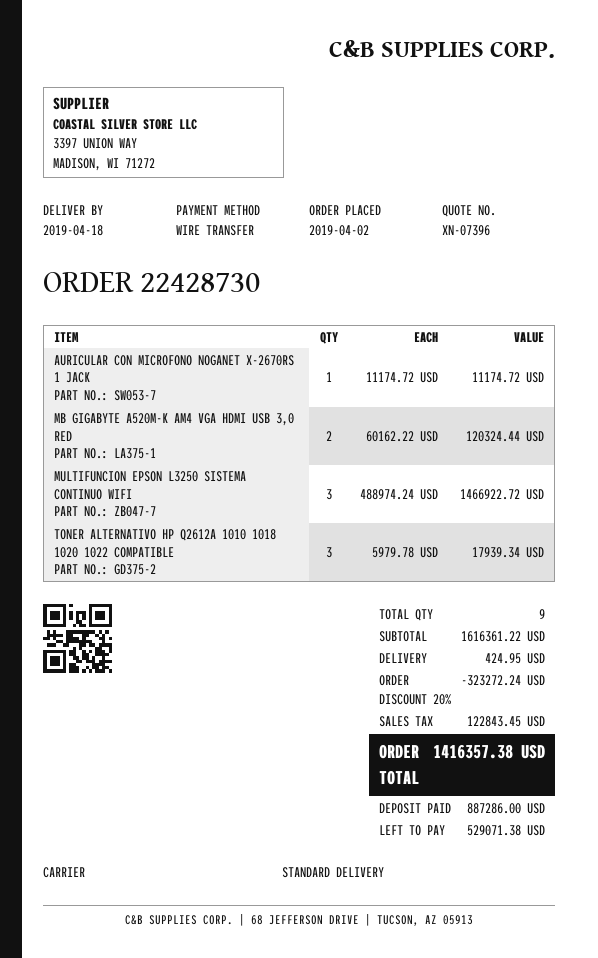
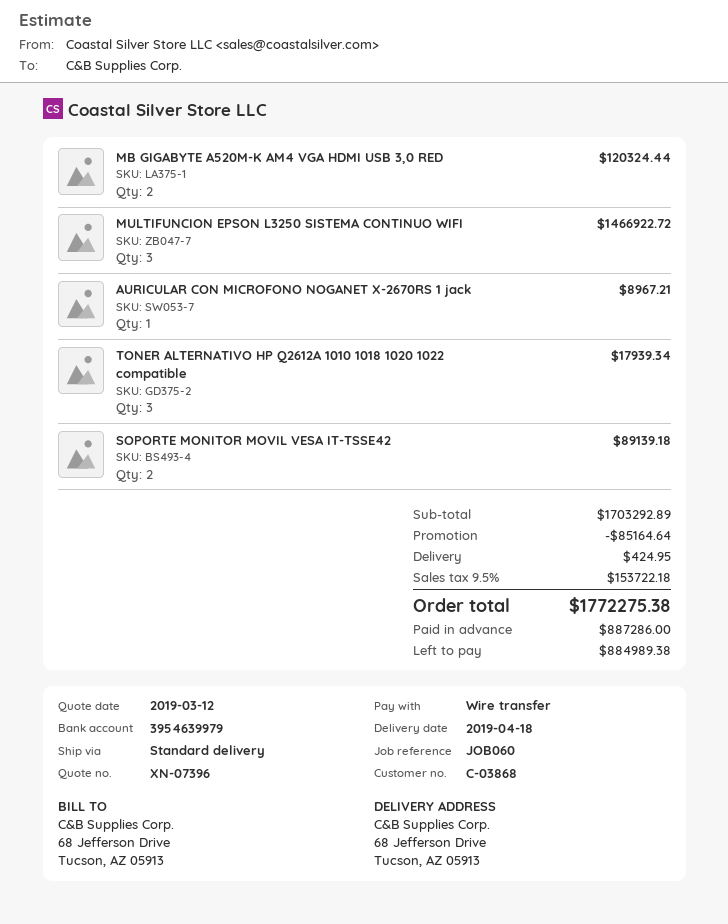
AURICULAR CON MICROFONO NOGANET X-2670RS 1 JACK: 1 for 11174.72 -> 1 for 8967.21
SOPORTE MONITOR MOVIL VESA IT-TSSE42: none -> 2 for 89139.18
subtotal: 1616361.22 -> 1703292.89
discount: 323272.24 -> 85164.64
tax: 122843.45 -> 153722.18
total: 1416357.38 -> 1772275.38
balance: 529071.38 -> 884989.38

